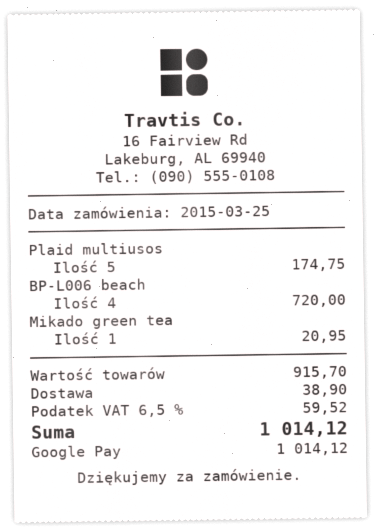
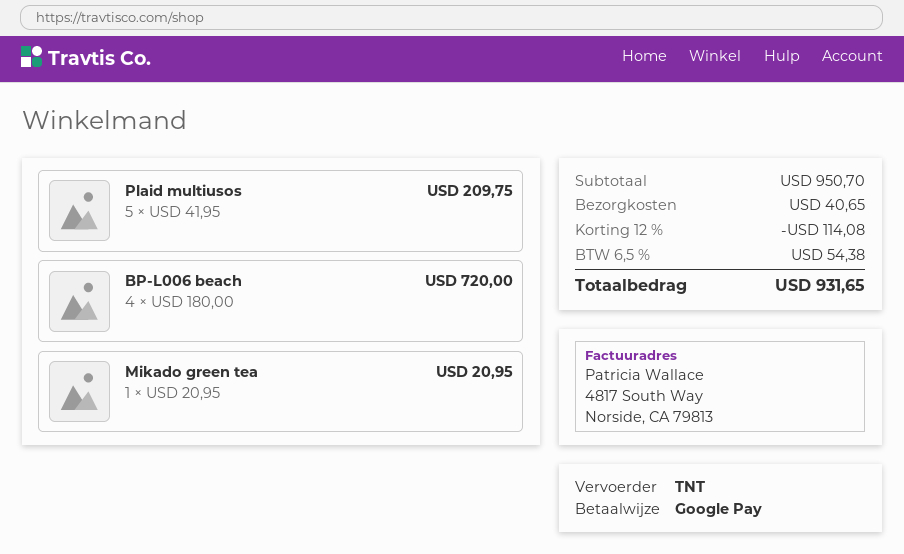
Plaid multiusos: 5 for 174.75 -> 5 for 209.75
subtotal: 915.70 -> 950.70
discount: none -> 12% = 114.08
shipping: 38.90 -> 40.65
tax: 6.5% = 59.52 -> 6.5% = 54.38
total: 1014.12 -> 931.65

